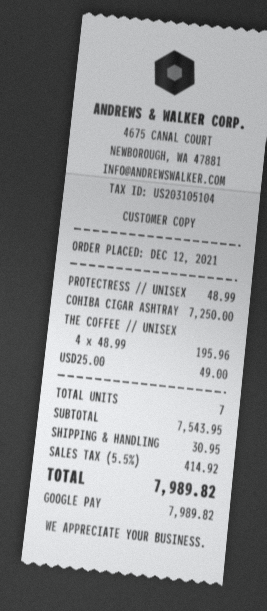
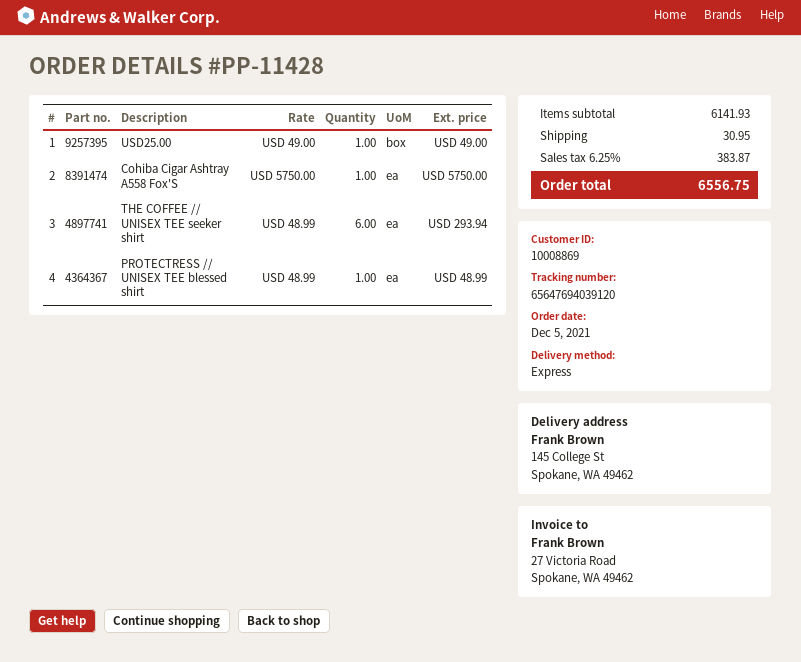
order date: 2021-12-12 -> 2021-12-05
COHIBA CIGAR ASHTRAY: 1 x 7250.00 = 7250.00 -> 1 x 5750.00 = 5750.00
THE COFFEE // UNISEX: 4 x 48.99 = 195.96 -> 6 x 48.99 = 293.94
subtotal: 7543.95 -> 6141.93
tax: 5.5% = 414.92 -> 6.25% = 383.87
total: 7989.82 -> 6556.75

